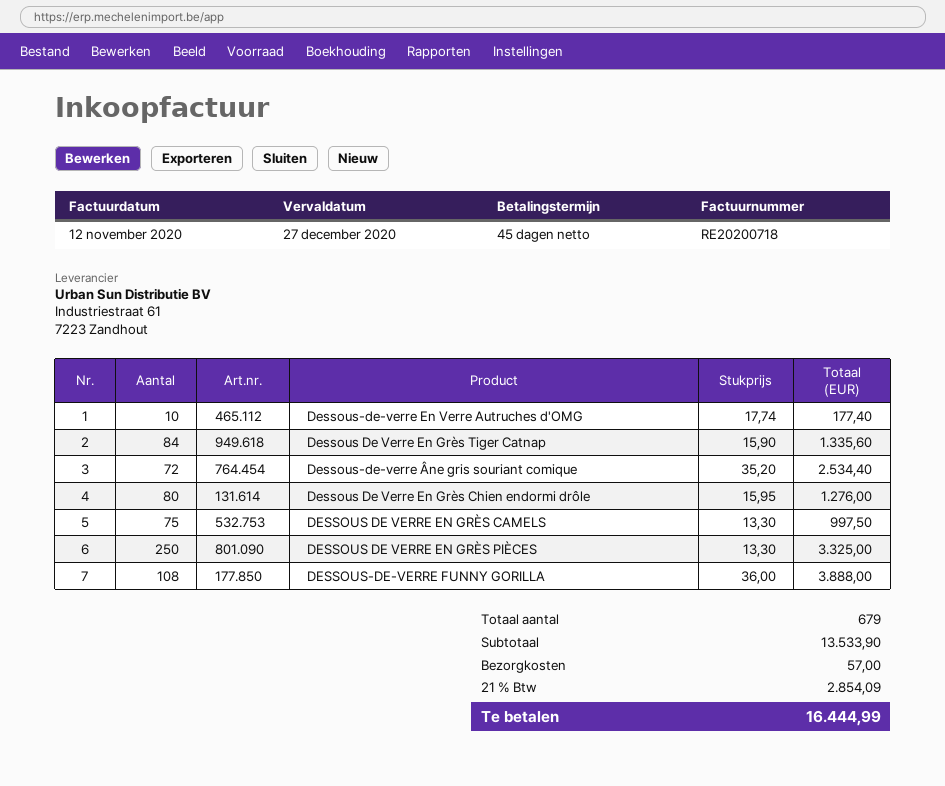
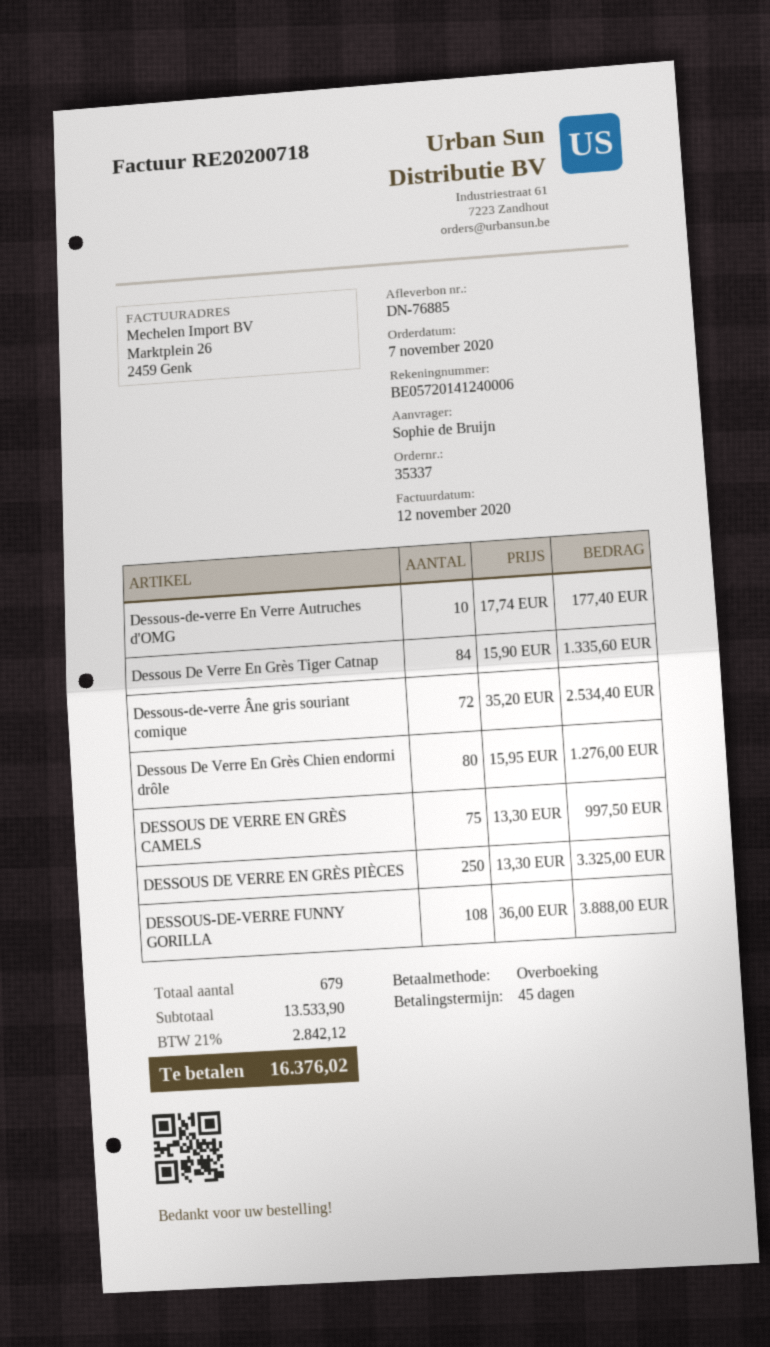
shipping: 57.00 -> none
tax: 21% = 2854.09 -> 21% = 2842.12
total: 16444.99 -> 16376.02

